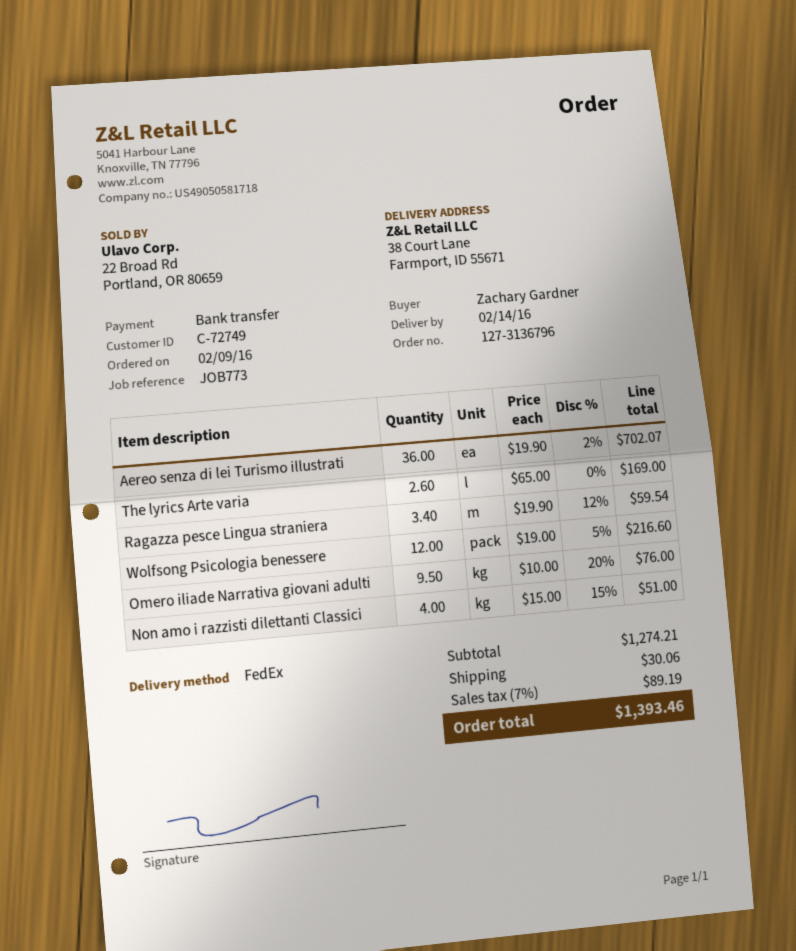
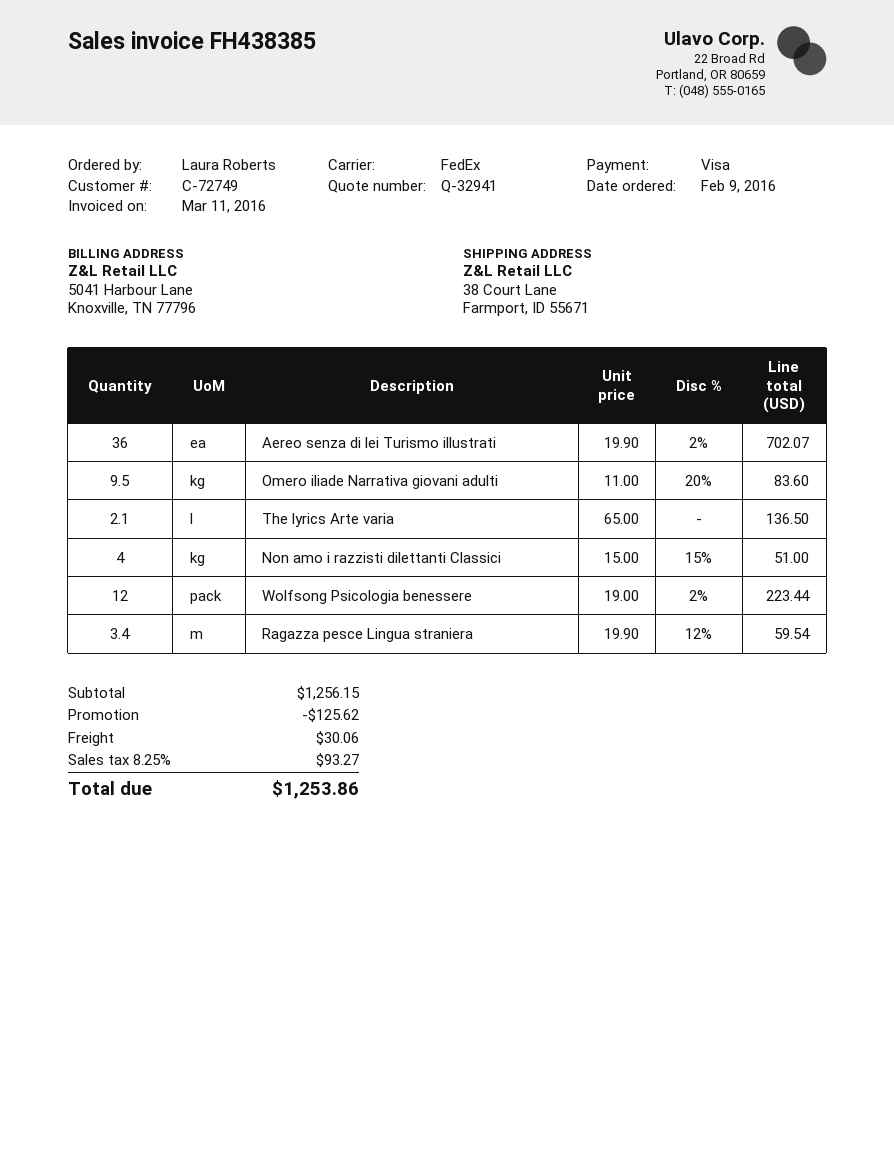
ordered by: Zachary Gardner -> Laura Roberts
payment method: bank transfer -> Visa
The lyrics Arte varia: 2.6 x 65.00 = 169.00 -> 2.1 x 65.00 = 136.50
Wolfsong Psicologia benessere: 12 x 19.00 - 5% = 216.60 -> 12 x 19.00 - 2% = 223.44
Omero iliade Narrativa giovani adulti: 9.5 x 10.00 - 20% = 76.00 -> 9.5 x 11.00 - 20% = 83.60
subtotal: 1274.21 -> 1256.15
discount: none -> 125.62
tax: 7% = 89.19 -> 8.25% = 93.27
total: 1393.46 -> 1253.86

